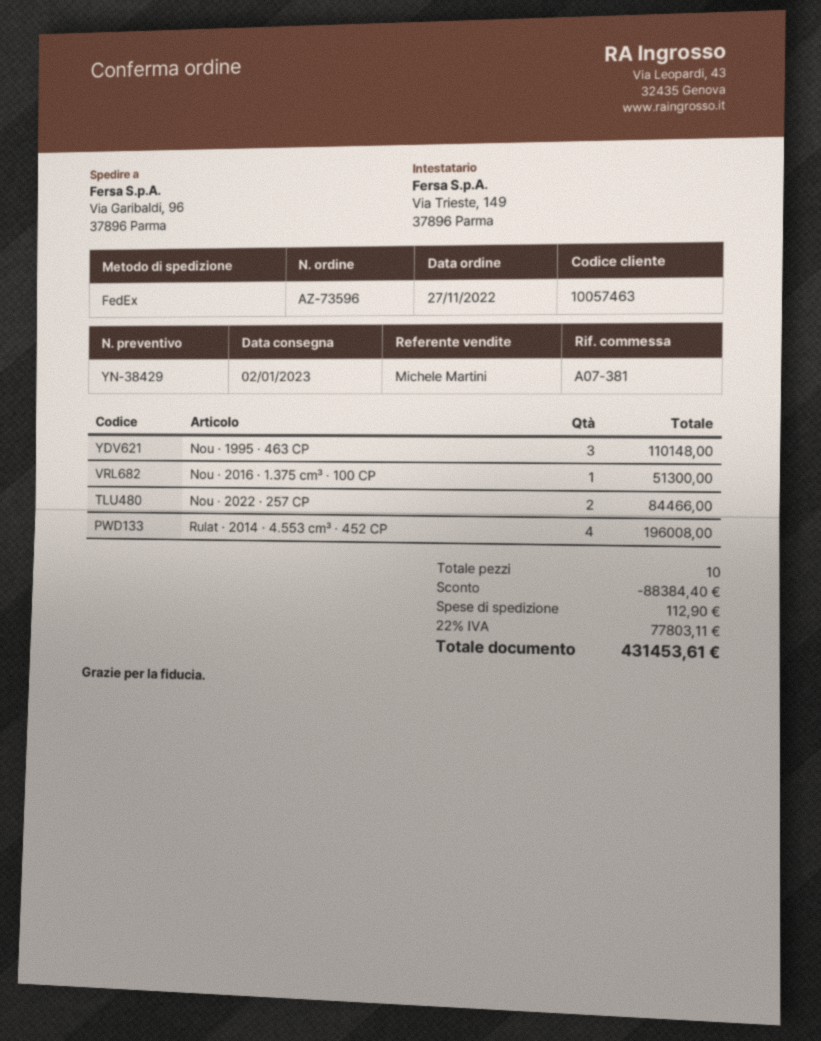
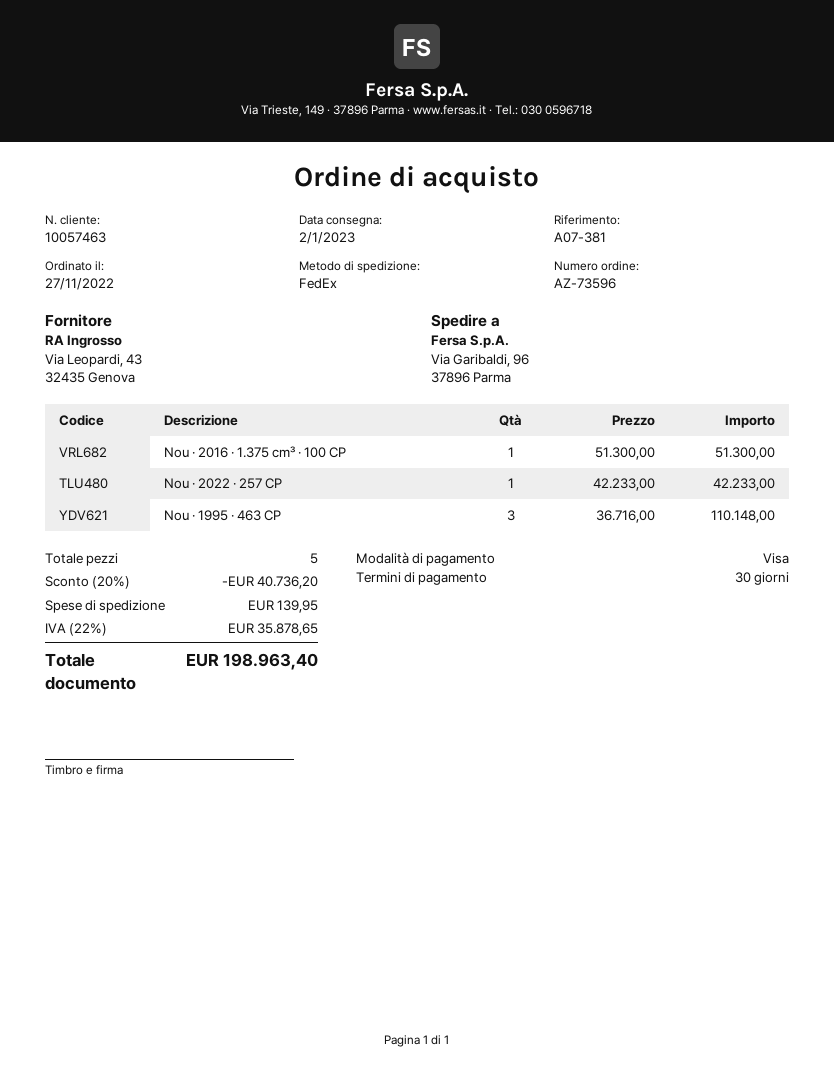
Nou · 2022 · 257 CP: 2 for 84466.00 -> 1 for 42233.00
Rulat · 2014 · 4.553 cm³ · 452 CP: 4 for 196008.00 -> none
total quantity: 10 -> 5
discount: 88384.40 -> 40736.20
shipping: 112.90 -> 139.95
tax: 22% = 77803.11 -> 22% = 35878.65
total: 431453.61 -> 198963.40

